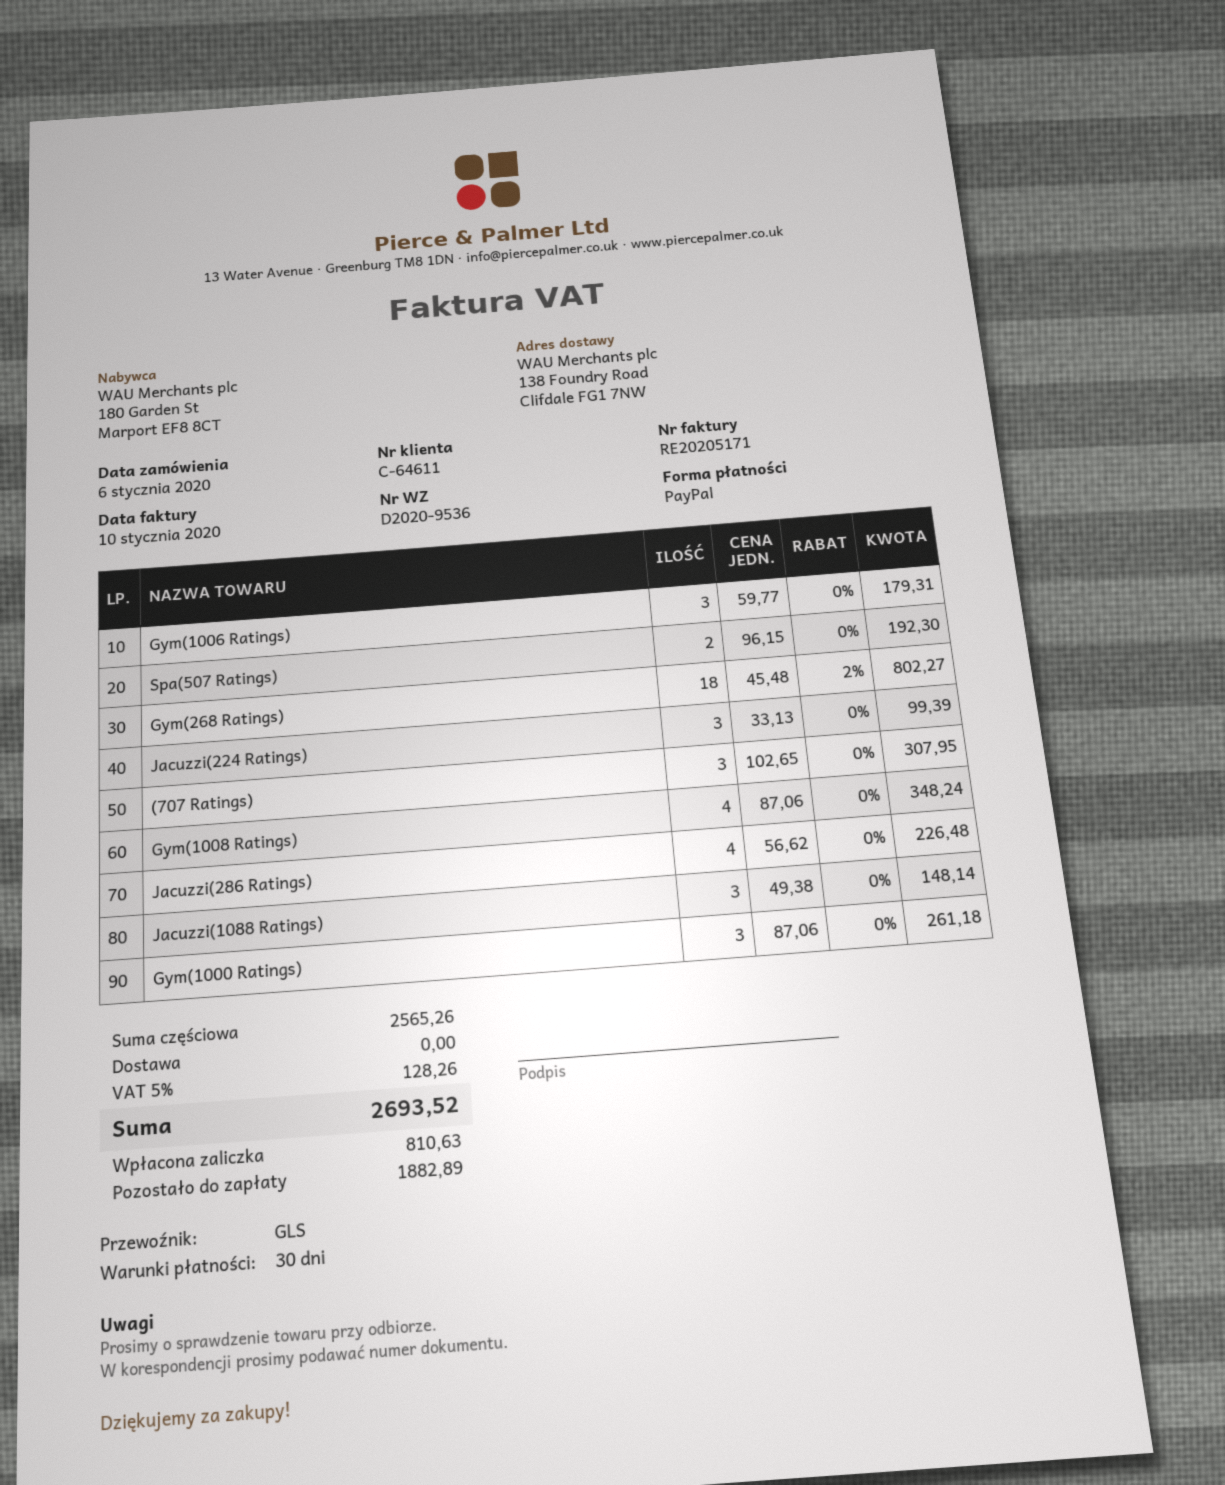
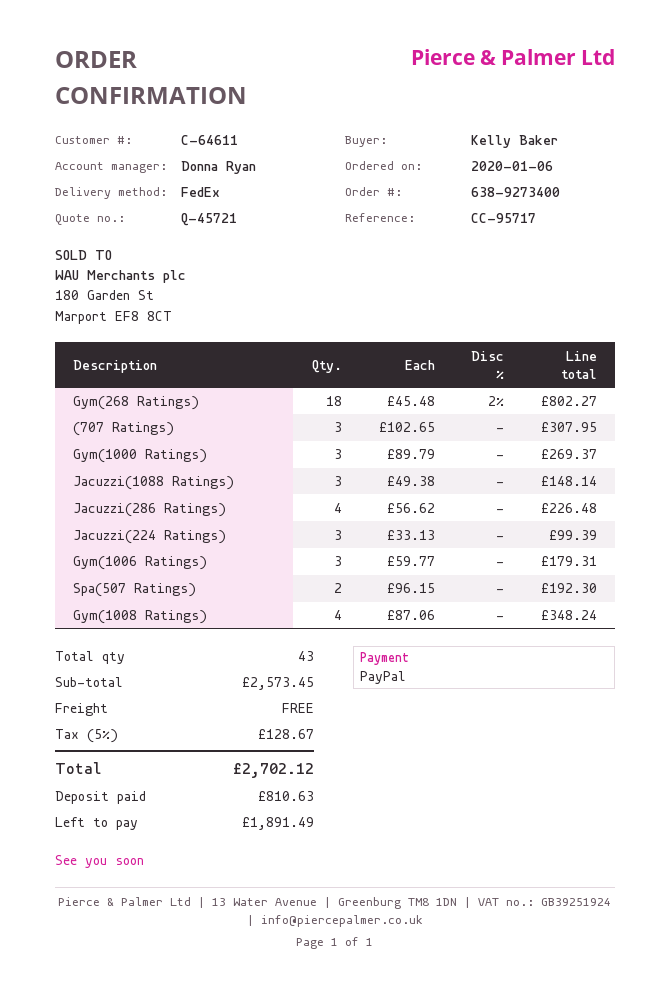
shipping method: GLS -> FedEx
Gym(1000 Ratings): 3 x 87.06 = 261.18 -> 3 x 89.79 = 269.37
subtotal: 2565.26 -> 2573.45
tax: 5% = 128.26 -> 5% = 128.67
total: 2693.52 -> 2702.12
balance: 1882.89 -> 1891.49

